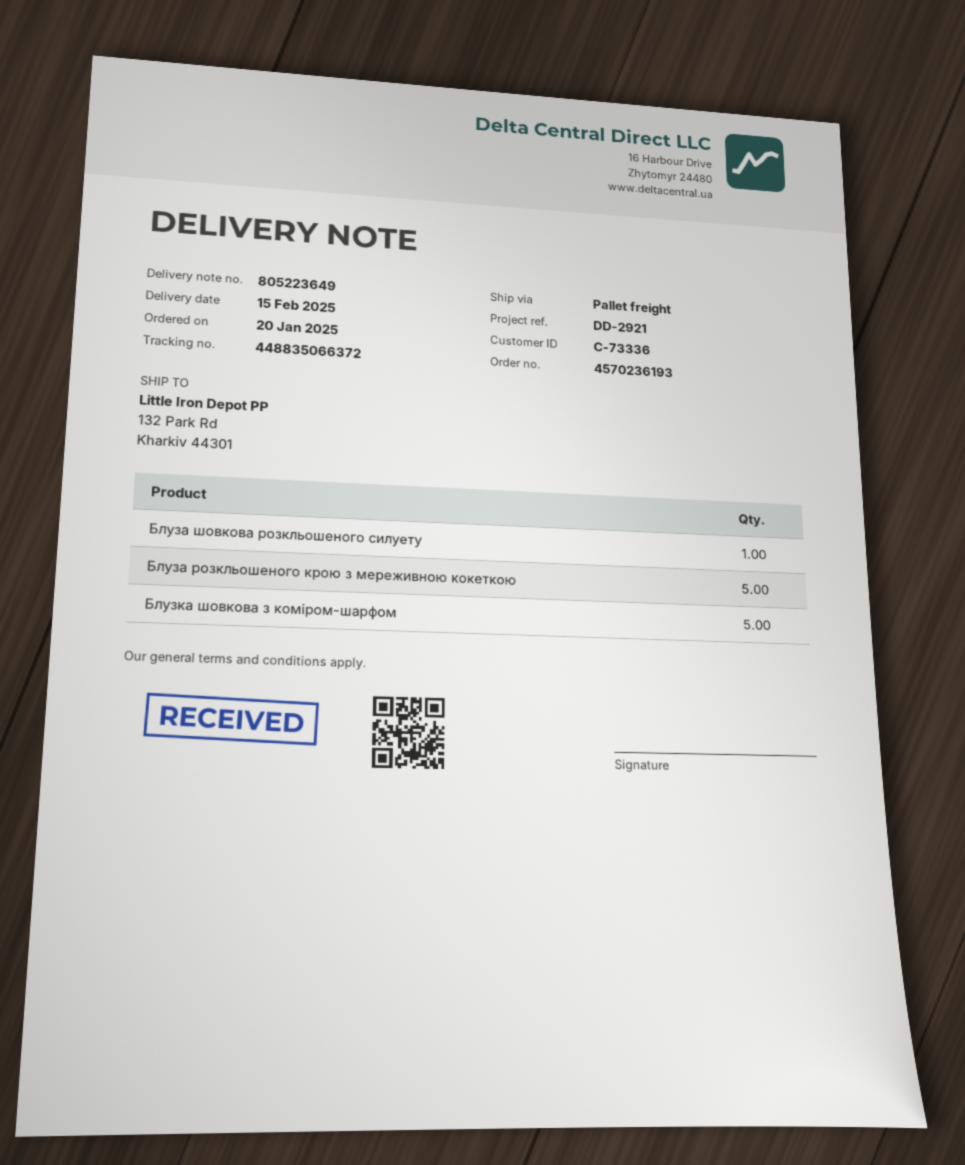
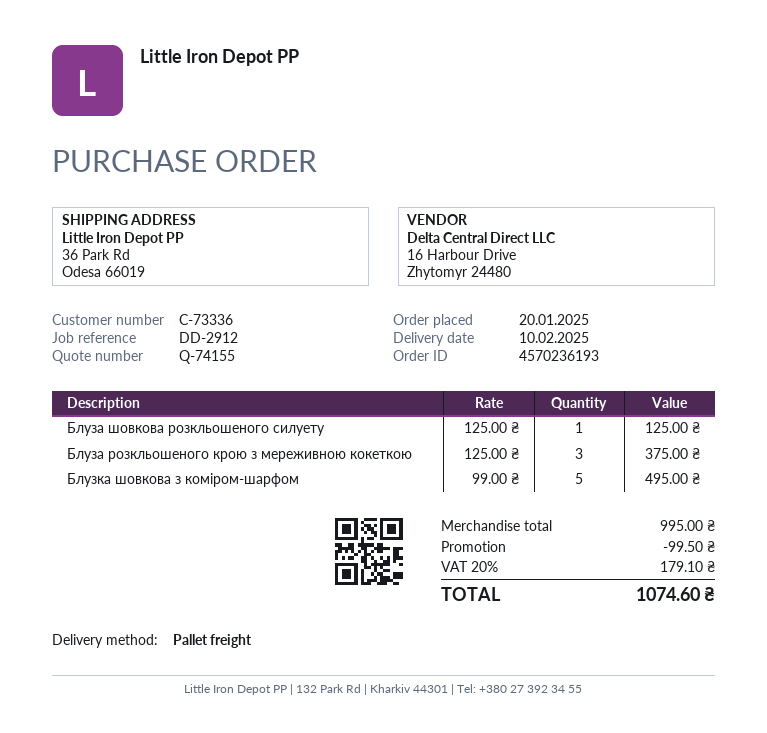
delivery date: 2025-02-15 -> 2025-02-10
reference: DD-2921 -> DD-2912
ship to: 132 Park Rd, Kharkiv 44301 -> 36 Park Rd, Odesa 66019
Блуза розкльошеного крою з мереживною кокеткою: 5 -> 3

